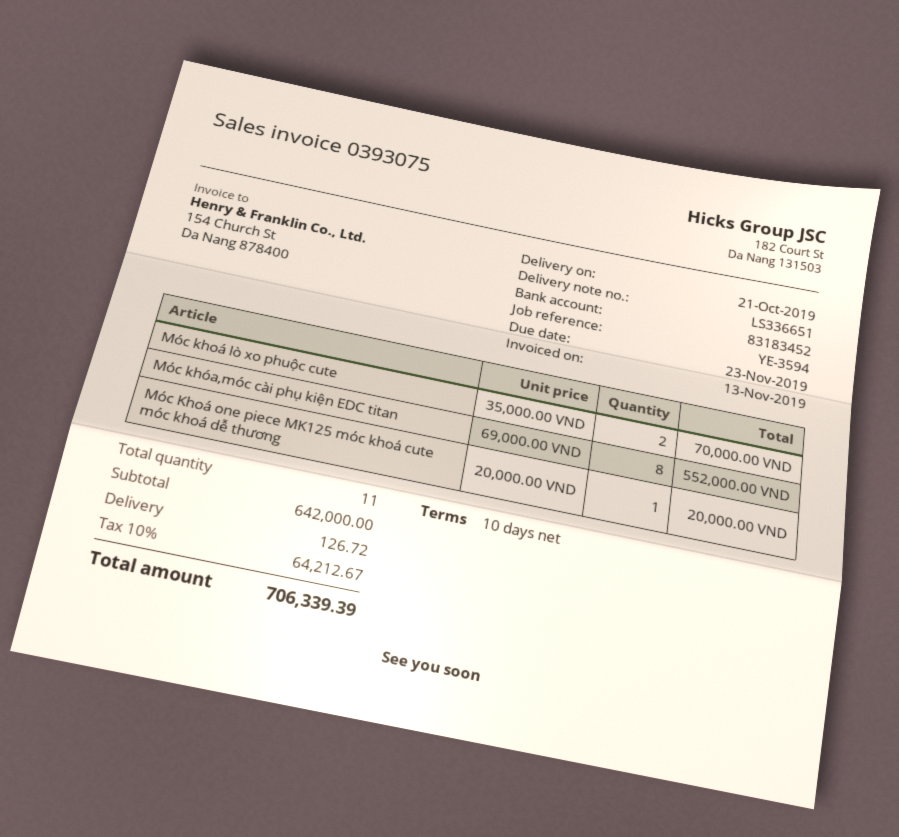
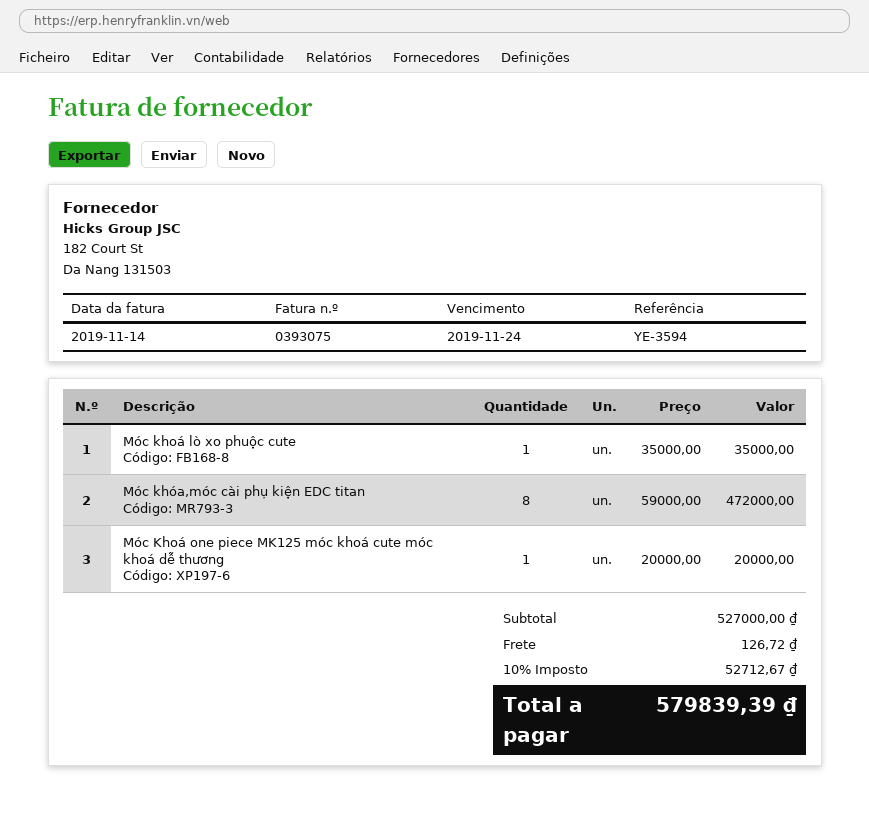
invoice date: 2019-11-13 -> 2019-11-14
due date: 2019-11-23 -> 2019-11-24
Móc khoá lò xo phuộc cute: 2 x 35000.00 = 70000.00 -> 1 x 35000.00 = 35000.00
Móc khóa,móc cài phụ kiện EDC titan: 8 x 69000.00 = 552000.00 -> 8 x 59000.00 = 472000.00
subtotal: 642000.00 -> 527000.00
tax: 10% = 64212.67 -> 10% = 52712.67
total: 706339.39 -> 579839.39

